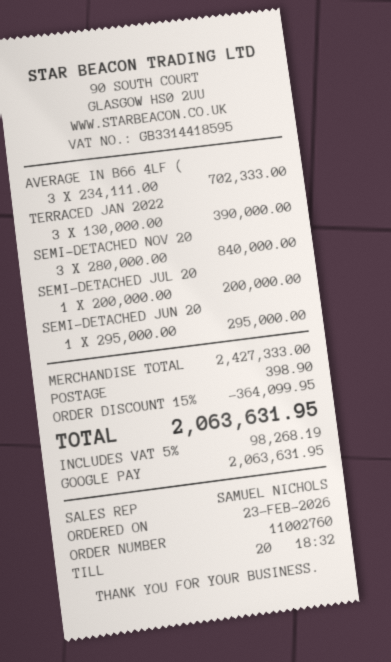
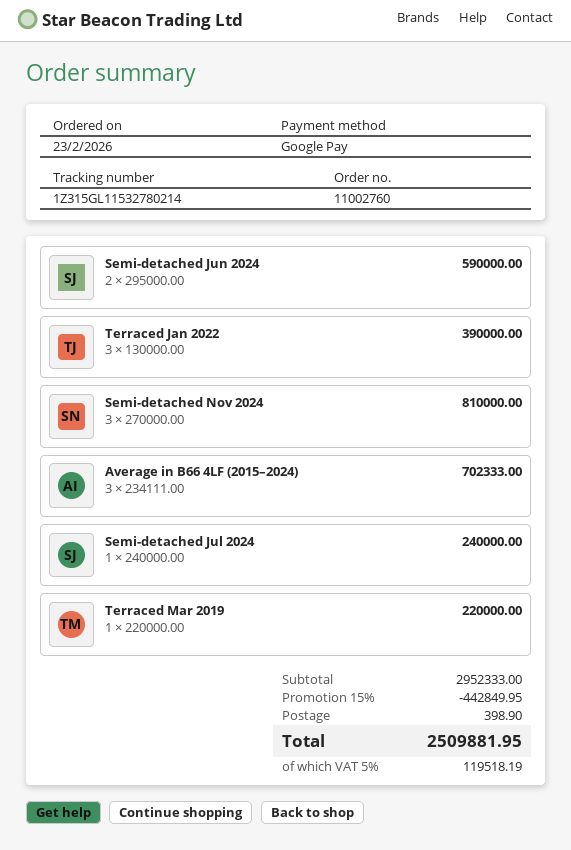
SEMI-DETACHED NOV 20: 3 x 280000.00 = 840000.00 -> 3 x 270000.00 = 810000.00
SEMI-DETACHED JUL 20: 1 x 200000.00 = 200000.00 -> 1 x 240000.00 = 240000.00
SEMI-DETACHED JUN 20: 1 x 295000.00 = 295000.00 -> 2 x 295000.00 = 590000.00
Terraced Mar 2019: none -> 1 x 220000.00 = 220000.00
subtotal: 2427333.00 -> 2952333.00
discount: 15% = 364099.95 -> 15% = 442849.95
tax: 5% = 98268.19 -> 5% = 119518.19
total: 2063631.95 -> 2509881.95

